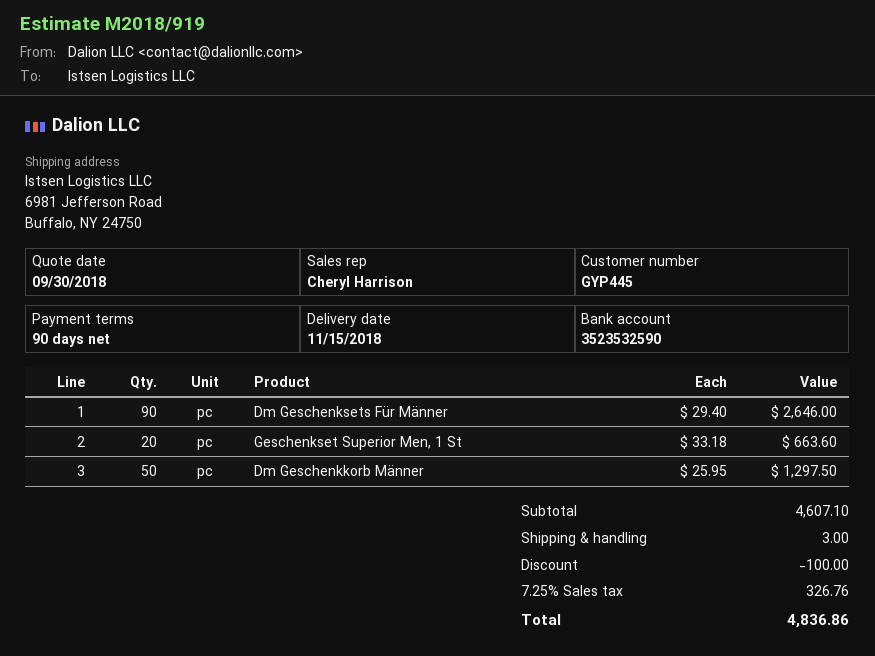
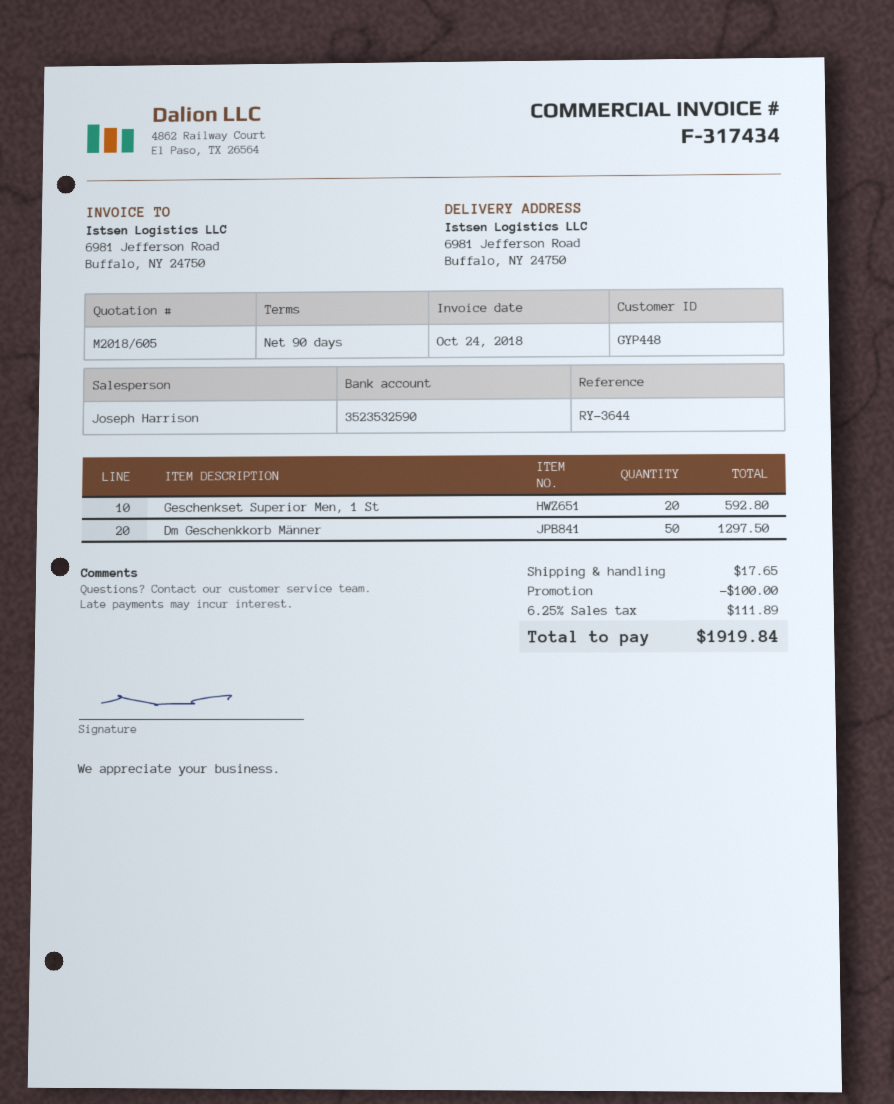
quote number: M2018/919 -> M2018/605
customer number: GYP445 -> GYP448
sales rep: Cheryl Harrison -> Joseph Harrison
Dm Geschenksets Für Männer: 90 for 2646.00 -> none
Geschenkset Superior Men, 1 St: 20 for 663.60 -> 20 for 592.80
shipping: 3.00 -> 17.65
tax: 7.25% = 326.76 -> 6.25% = 111.89
total: 4836.86 -> 1919.84

